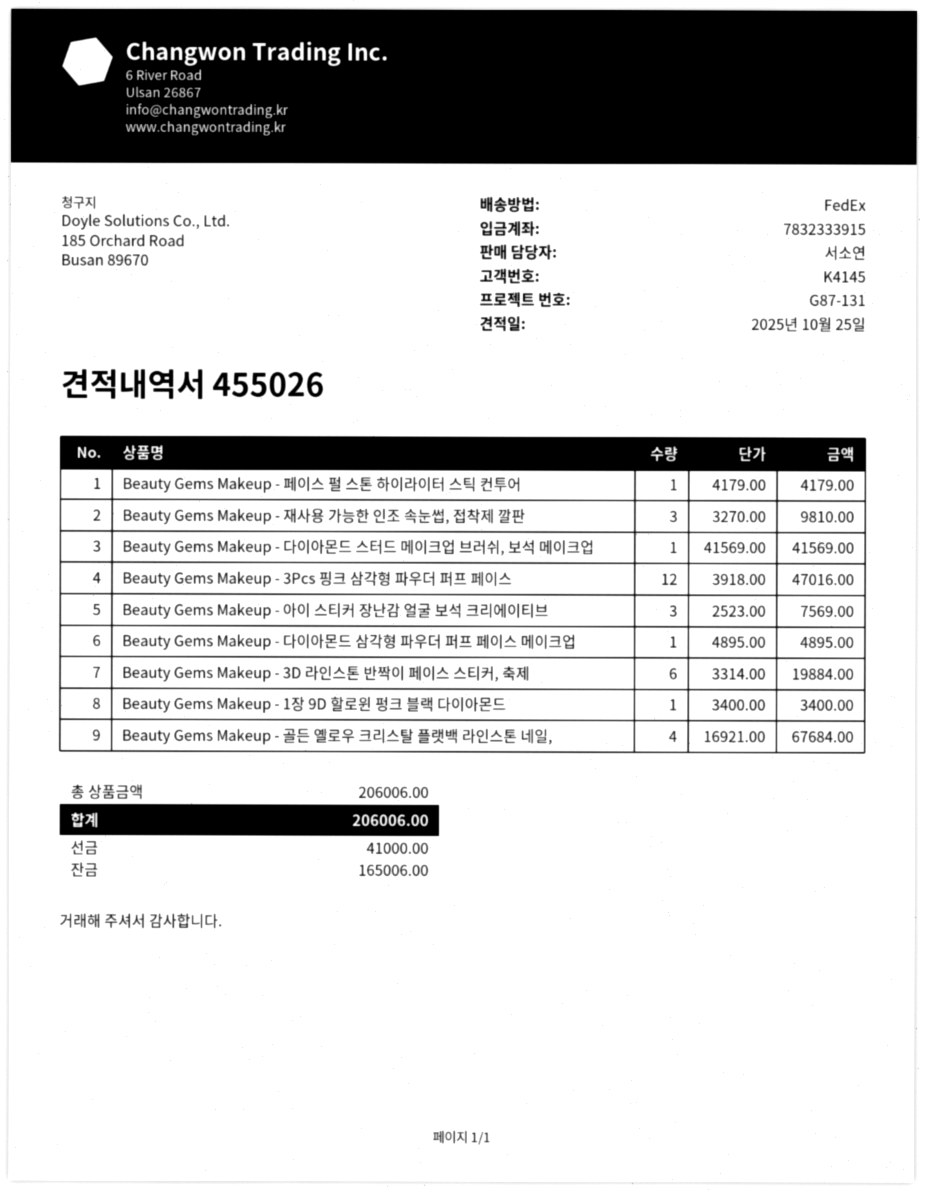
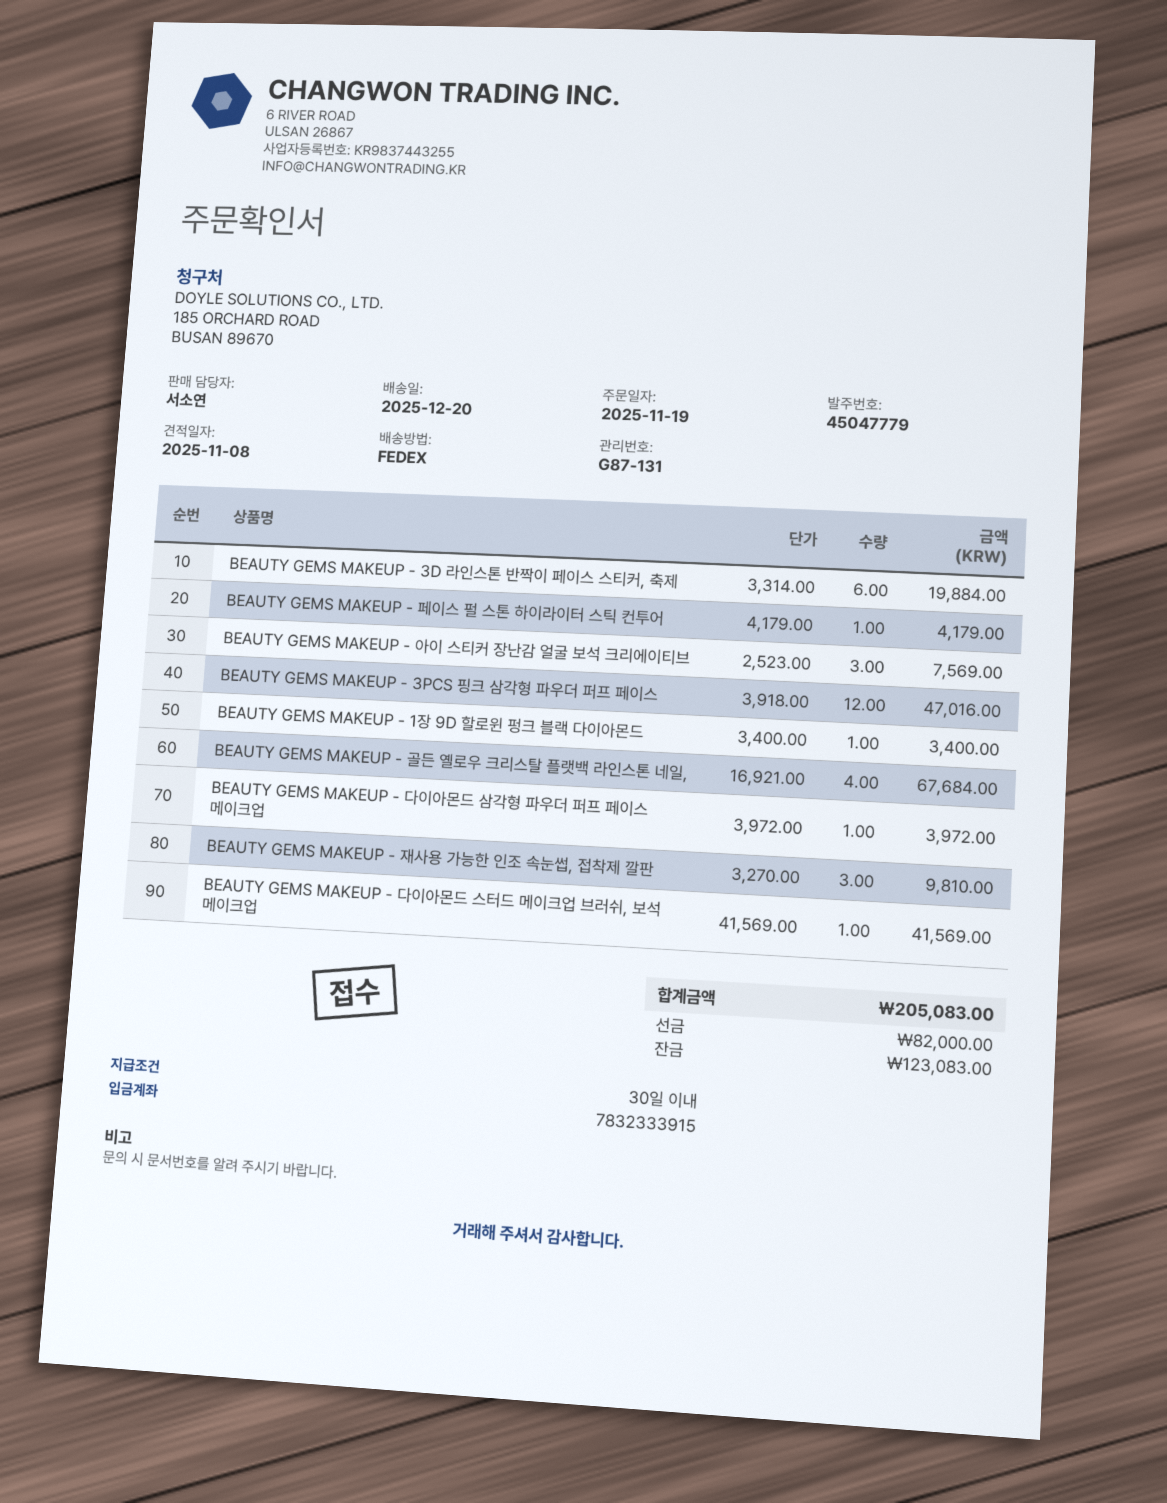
quote date: 2025-10-25 -> 2025-11-08
Beauty Gems Makeup - 다이아몬드 삼각형 파우더 퍼프 페이스 메이크업: 1 x 4895.00 = 4895.00 -> 1 x 3972.00 = 3972.00
total: 206006.00 -> 205083.00
deposit: 41000.00 -> 82000.00
balance: 165006.00 -> 123083.00

